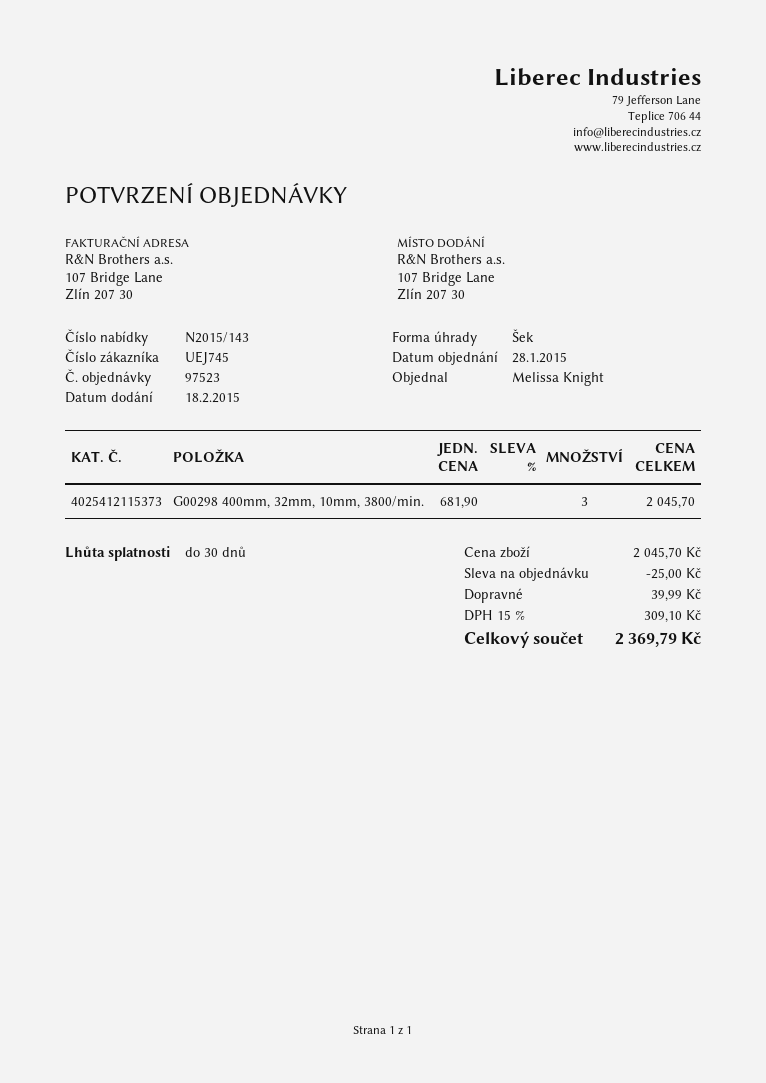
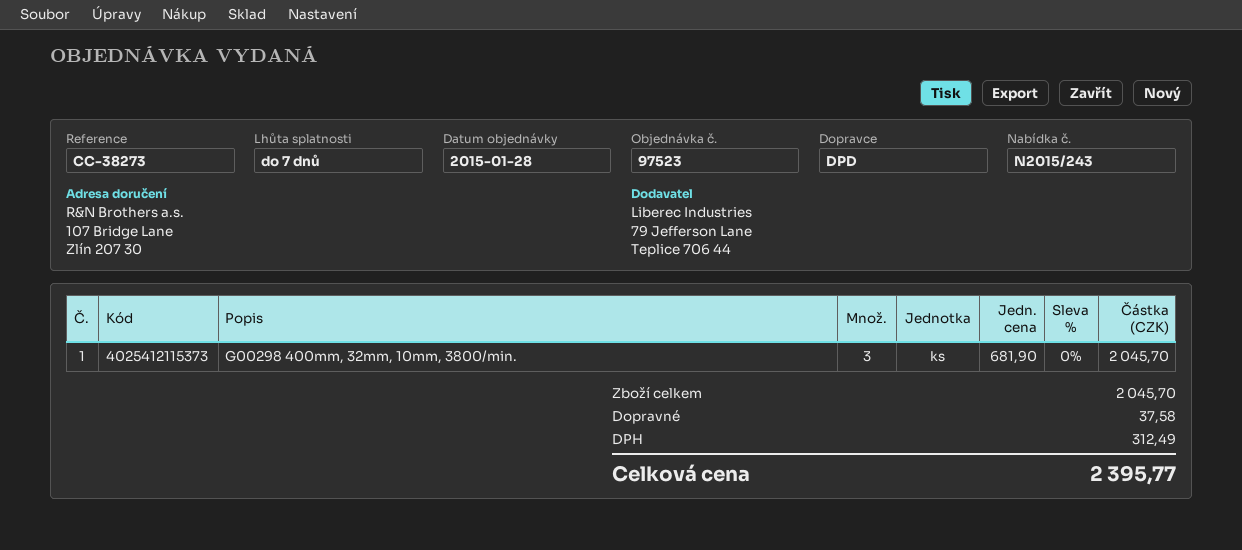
quote number: N2015/143 -> N2015/243
payment terms: 30 days -> 7 days
discount: 25.00 -> none
shipping: 39.99 -> 37.58
tax: 309.10 -> 312.49
total: 2369.79 -> 2395.77

